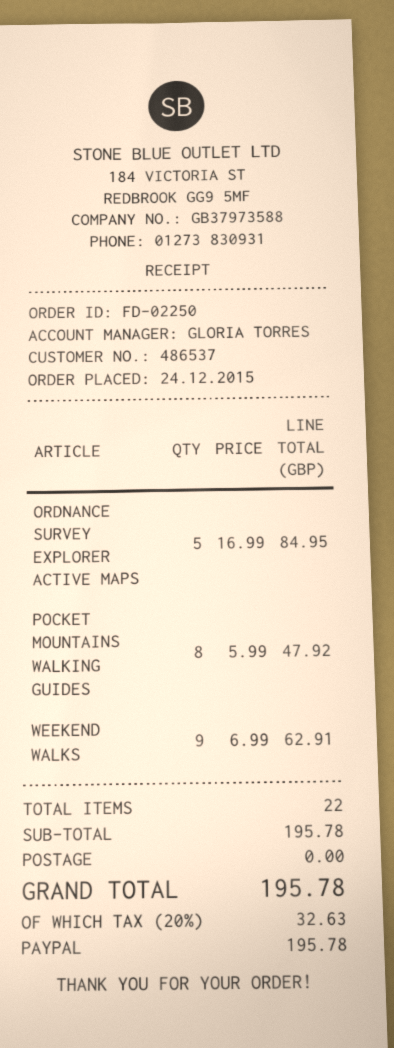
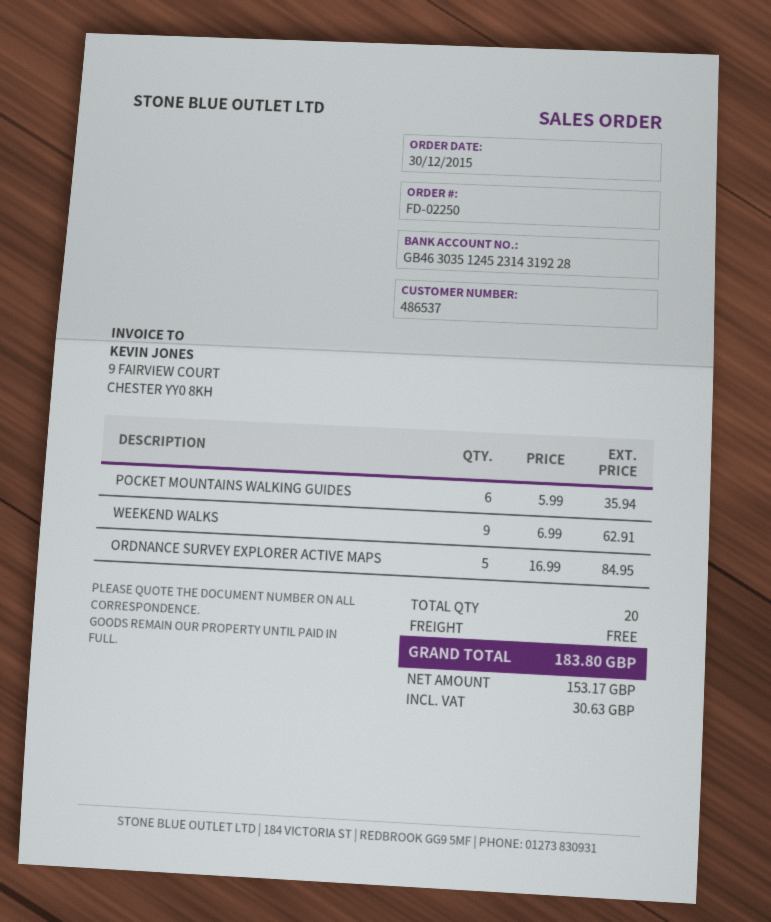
order date: 2015-12-24 -> 2015-12-30
POCKET MOUNTAINS WALKING GUIDES: 8 x 5.99 = 47.92 -> 6 x 5.99 = 35.94
total quantity: 22 -> 20
tax: 32.63 -> 30.63
total: 195.78 -> 183.80

